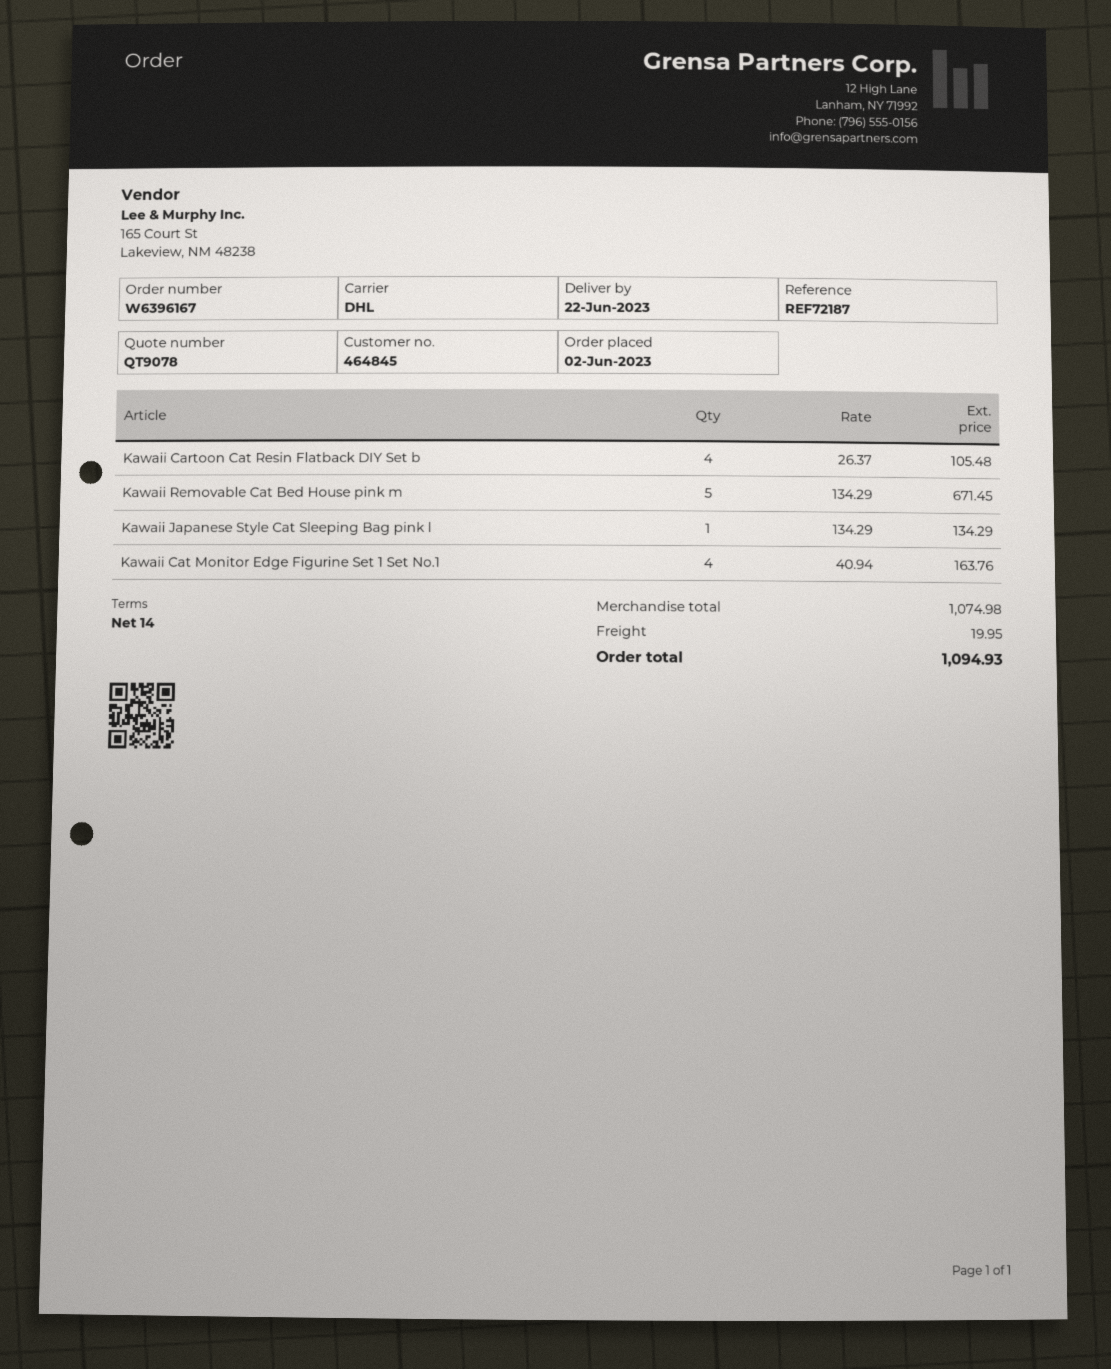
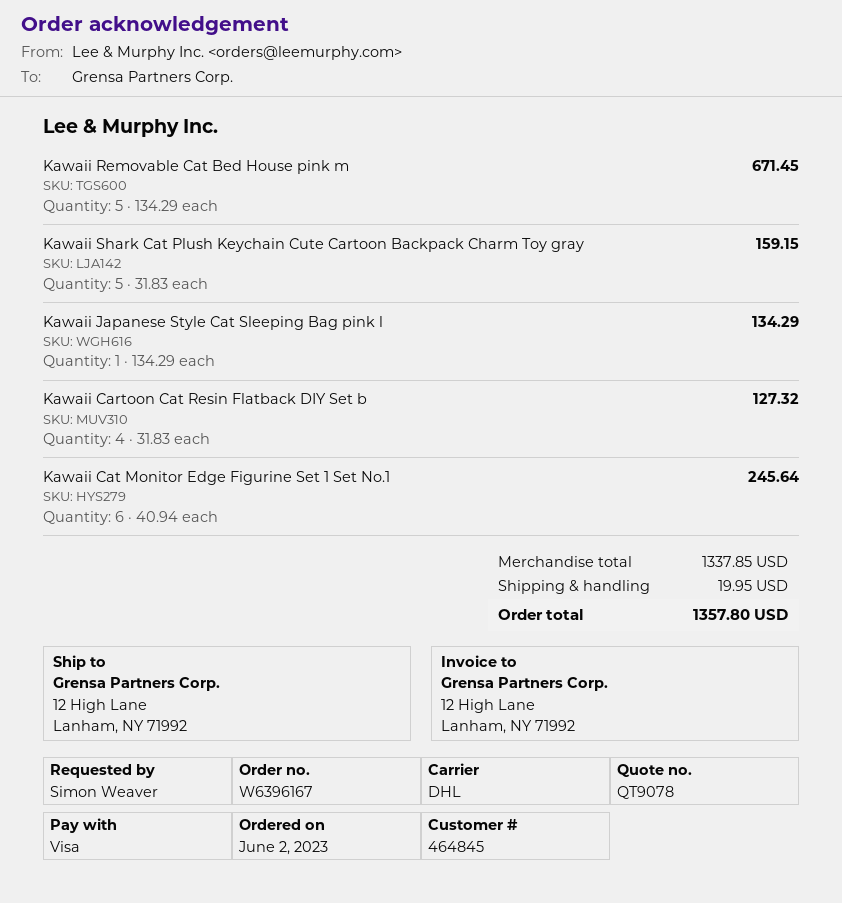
Kawaii Cartoon Cat Resin Flatback DIY Set b: 4 x 26.37 = 105.48 -> 4 x 31.83 = 127.32
Kawaii Cat Monitor Edge Figurine Set 1 Set No.1: 4 x 40.94 = 163.76 -> 6 x 40.94 = 245.64
Kawaii Shark Cat Plush Keychain Cute Cartoon Backpack Charm Toy gray: none -> 5 x 31.83 = 159.15
subtotal: 1074.98 -> 1337.85
total: 1094.93 -> 1357.80

